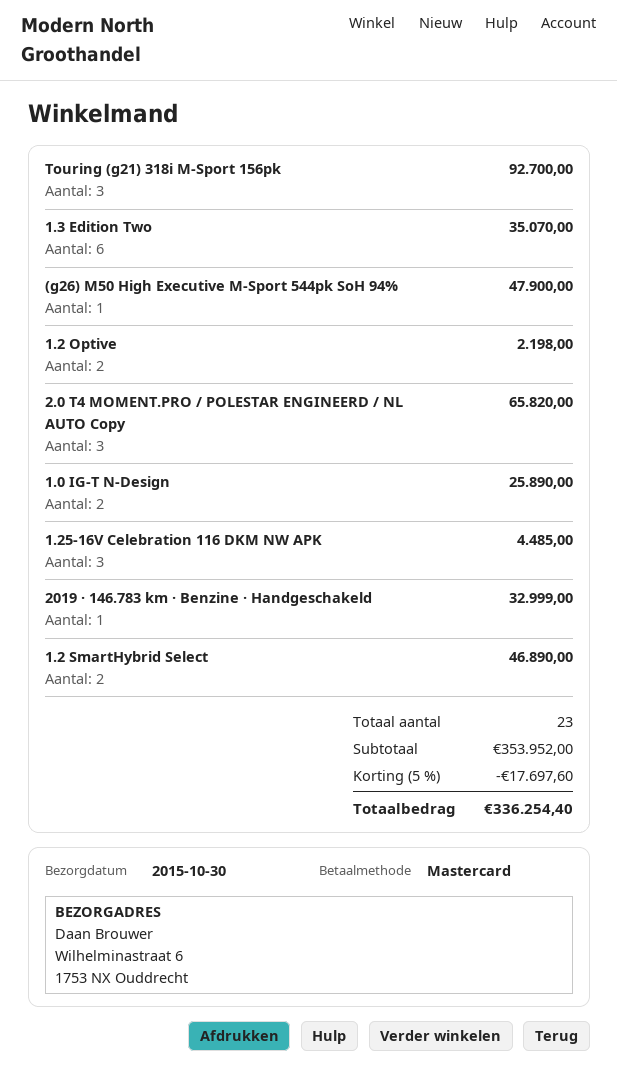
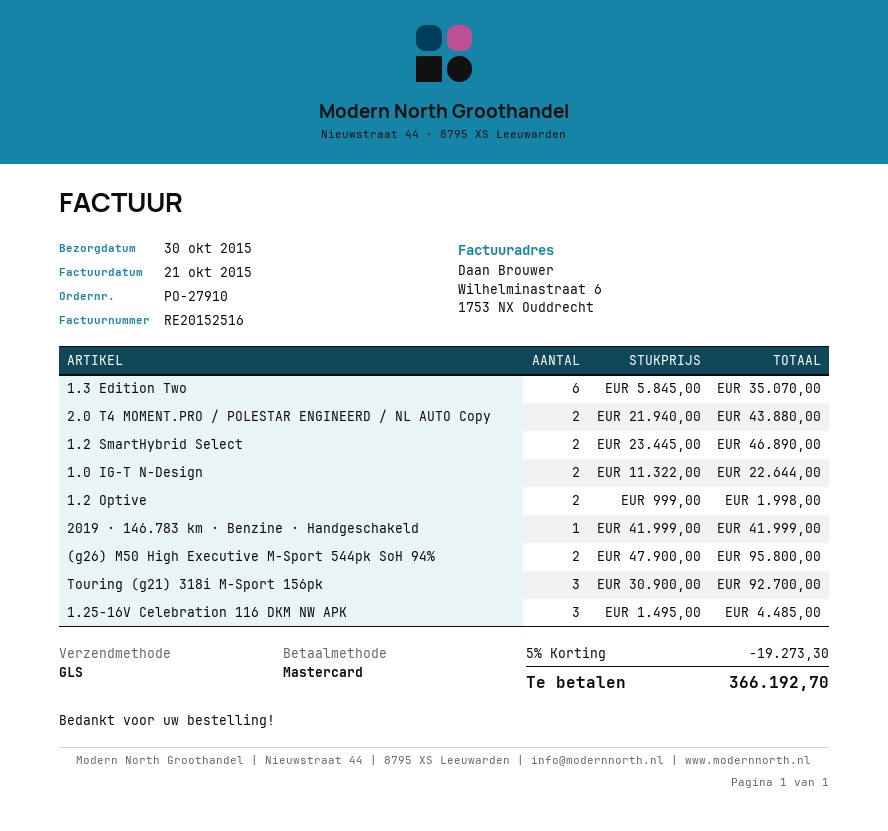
(g26) M50 High Executive M-Sport 544pk SoH 94%: 1 for 47900.00 -> 2 for 95800.00
1.2 Optive: 2 for 2198.00 -> 2 for 1998.00
2.0 T4 MOMENT.PRO / POLESTAR ENGINEERD / NL AUTO Copy: 3 for 65820.00 -> 2 for 43880.00
1.0 IG-T N-Design: 2 for 25890.00 -> 2 for 22644.00
2019 · 146.783 km · Benzine · Handgeschakeld: 1 for 32999.00 -> 1 for 41999.00
discount: 5% = 17697.60 -> 5% = 19273.30
total: 336254.40 -> 366192.70

